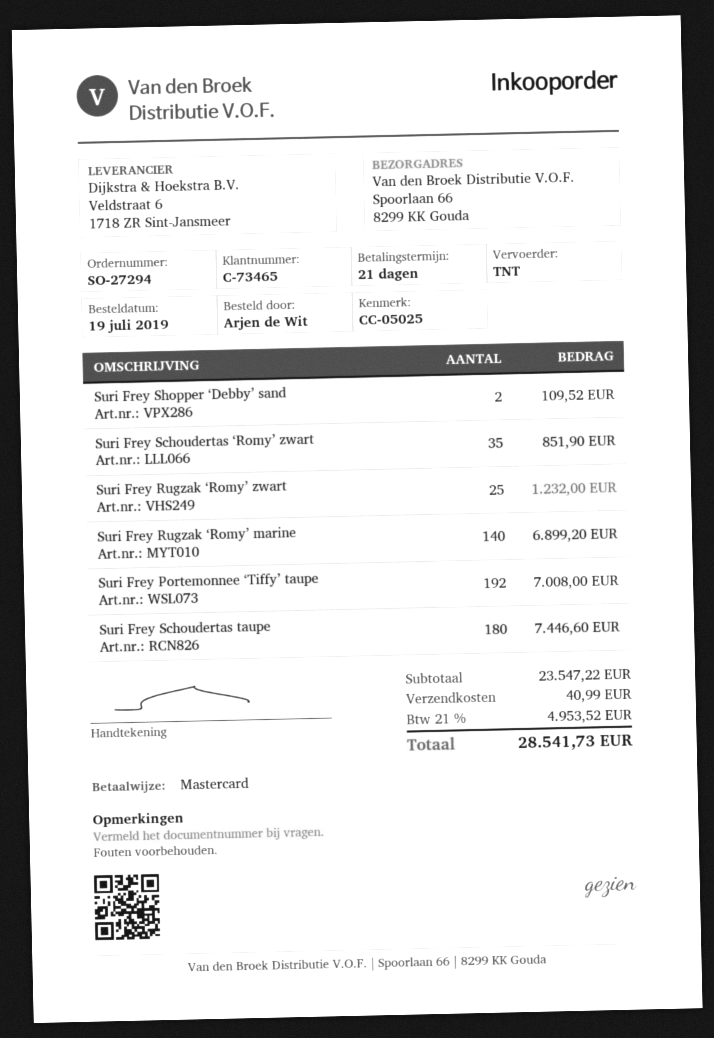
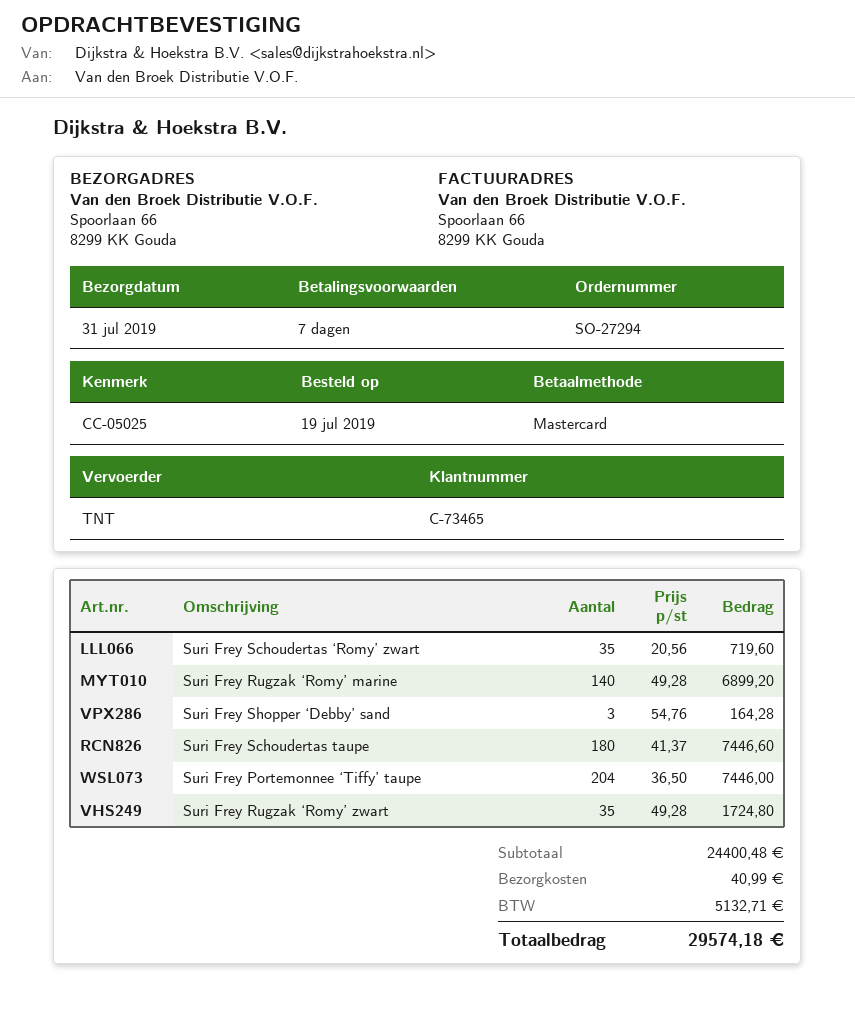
payment terms: 21 days -> 7 days
Suri Frey Shopper ‘Debby’ sand: 2 for 109.52 -> 3 for 164.28
Suri Frey Schoudertas ‘Romy’ zwart: 35 for 851.90 -> 35 for 719.60
Suri Frey Rugzak ‘Romy’ zwart: 25 for 1232.00 -> 35 for 1724.80
Suri Frey Portemonnee ‘Tiffy’ taupe: 192 for 7008.00 -> 204 for 7446.00
subtotal: 23547.22 -> 24400.48
tax: 4953.52 -> 5132.71
total: 28541.73 -> 29574.18

